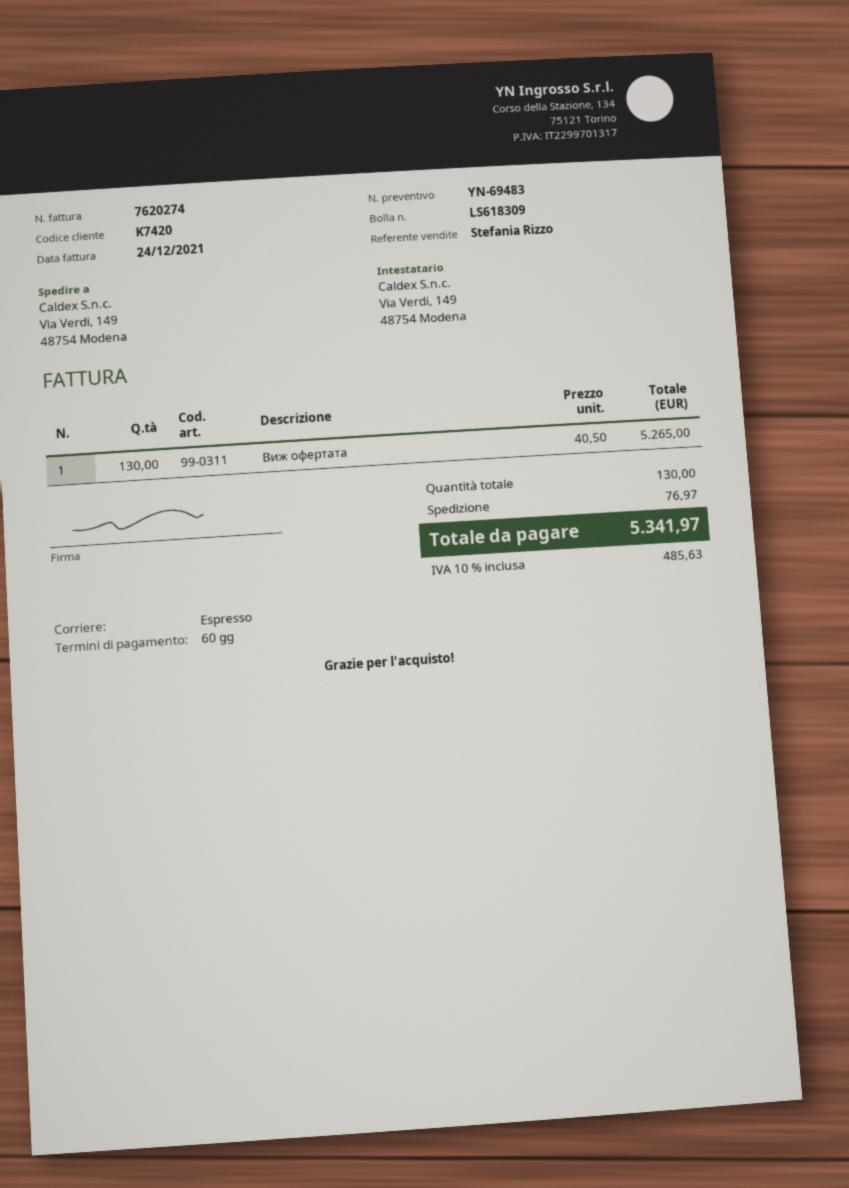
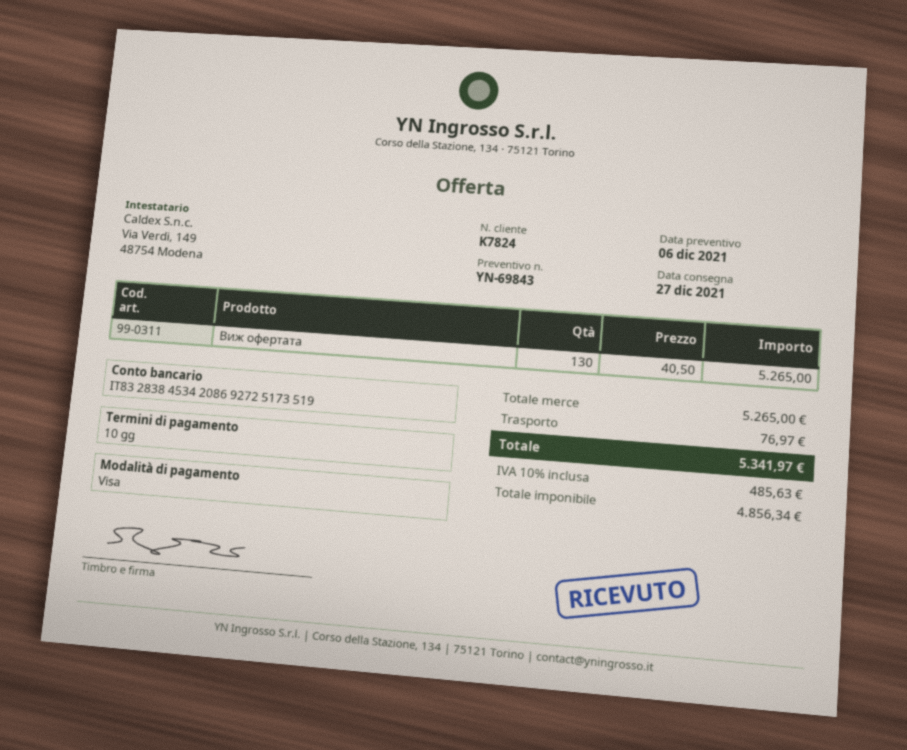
quote number: YN-69483 -> YN-69843
payment terms: 60 days -> 10 days
customer number: K7420 -> K7824

